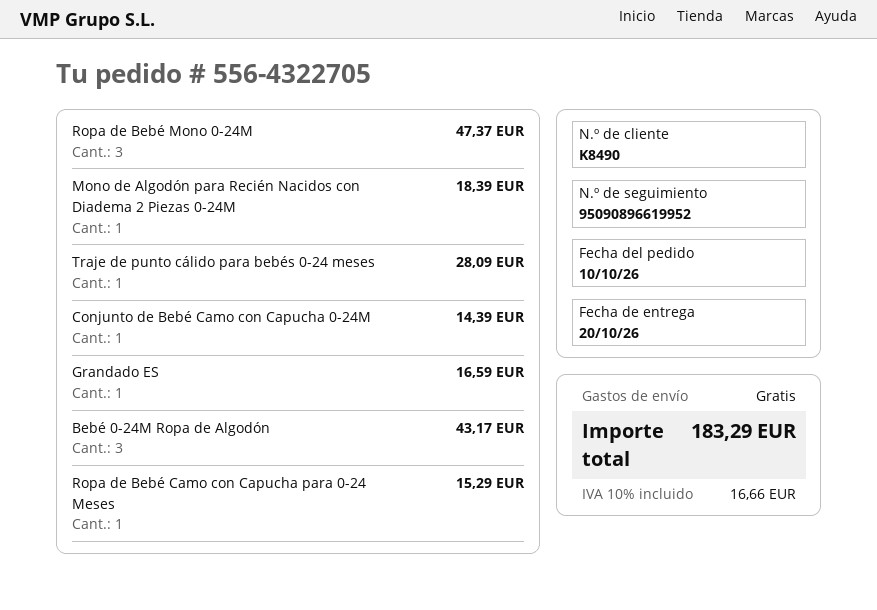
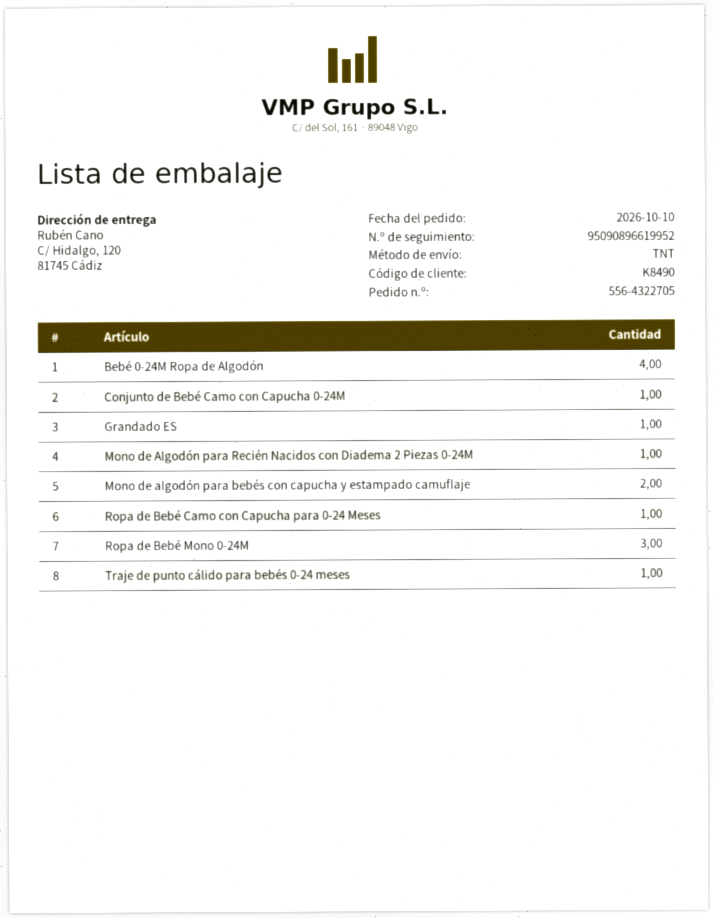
Bebé 0-24M Ropa de Algodón: 3 -> 4
Mono de algodón para bebés con capucha y estampado camuflaje: none -> 2

